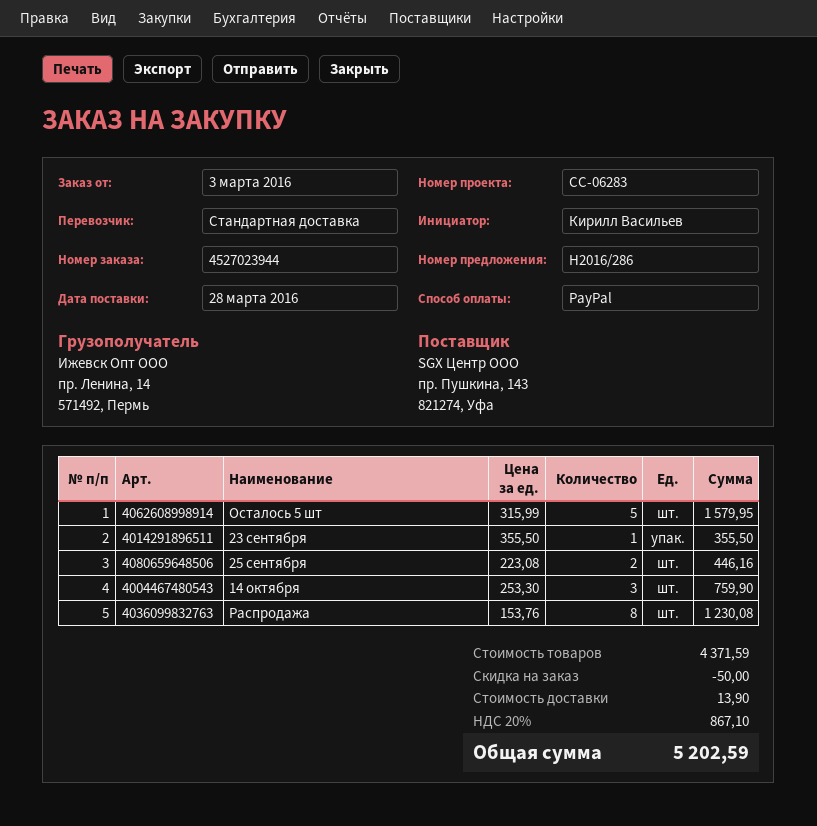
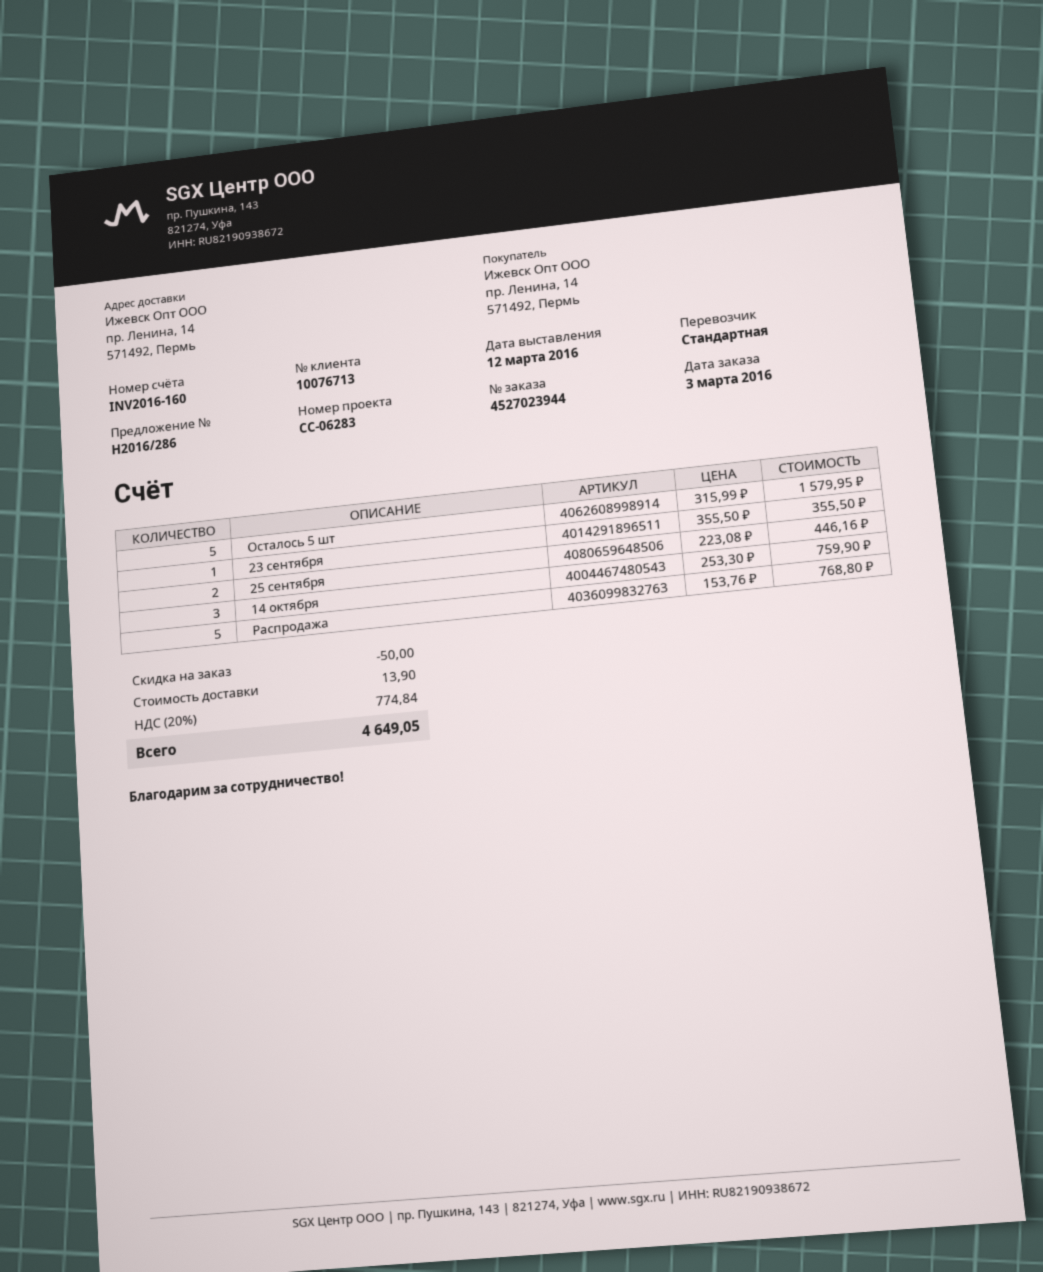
Распродажа: 8 x 153.76 = 1230.08 -> 5 x 153.76 = 768.80
tax: 20% = 867.10 -> 20% = 774.84
total: 5202.59 -> 4649.05

